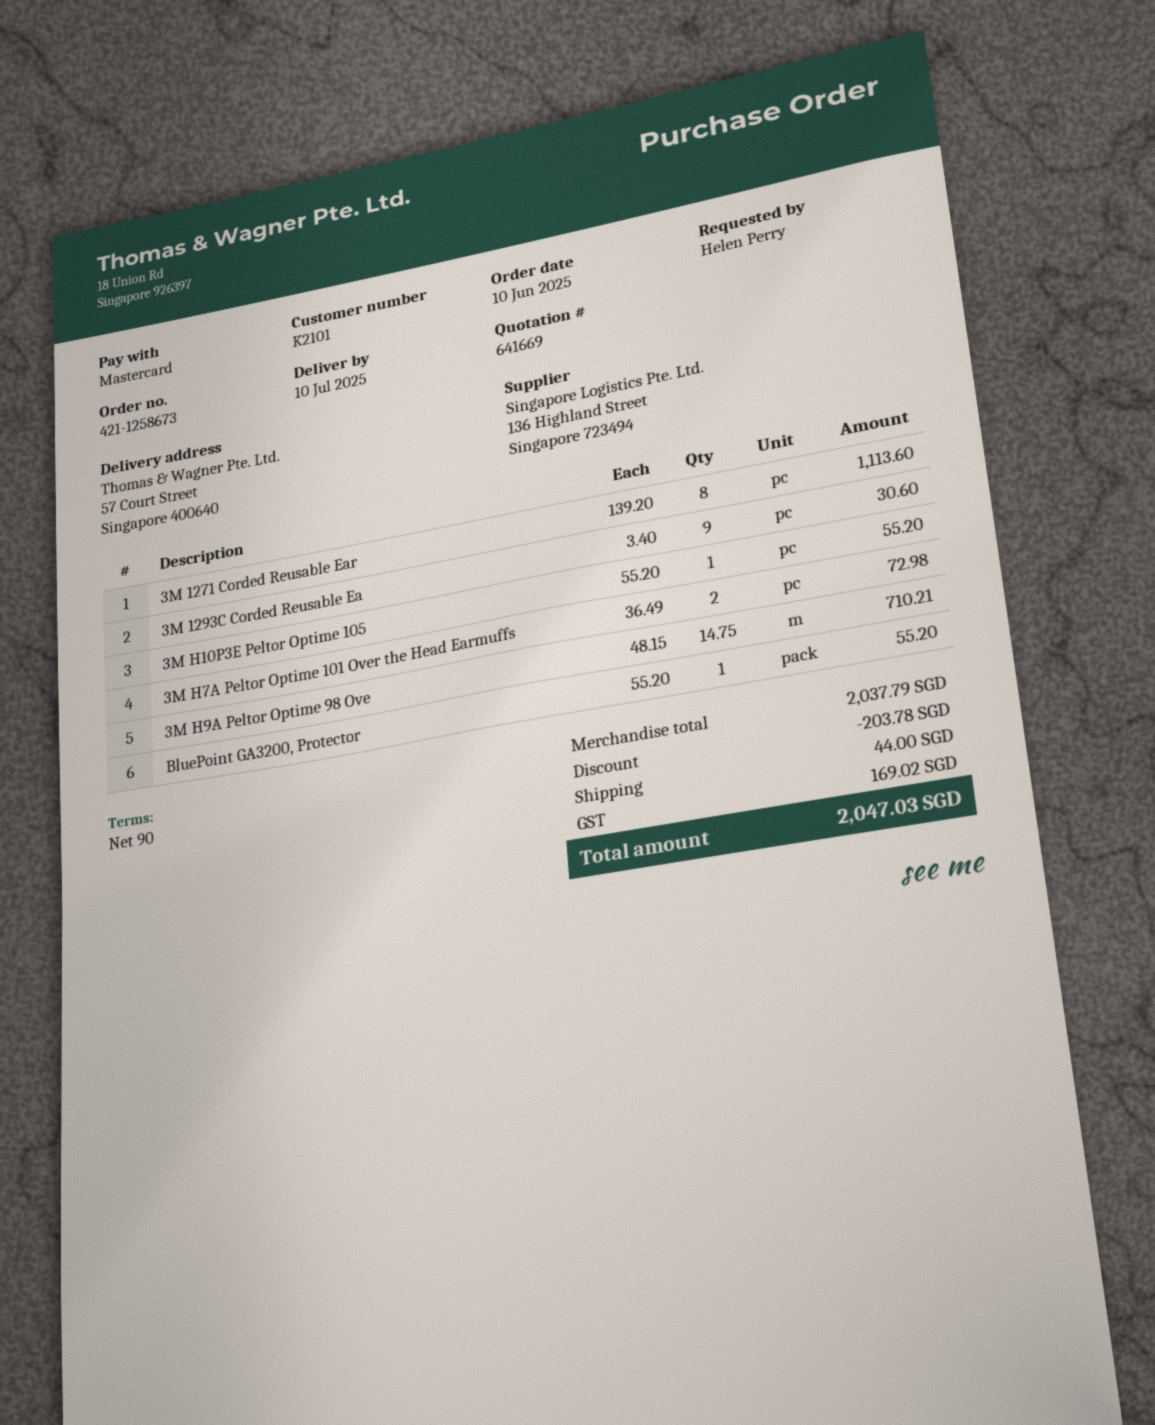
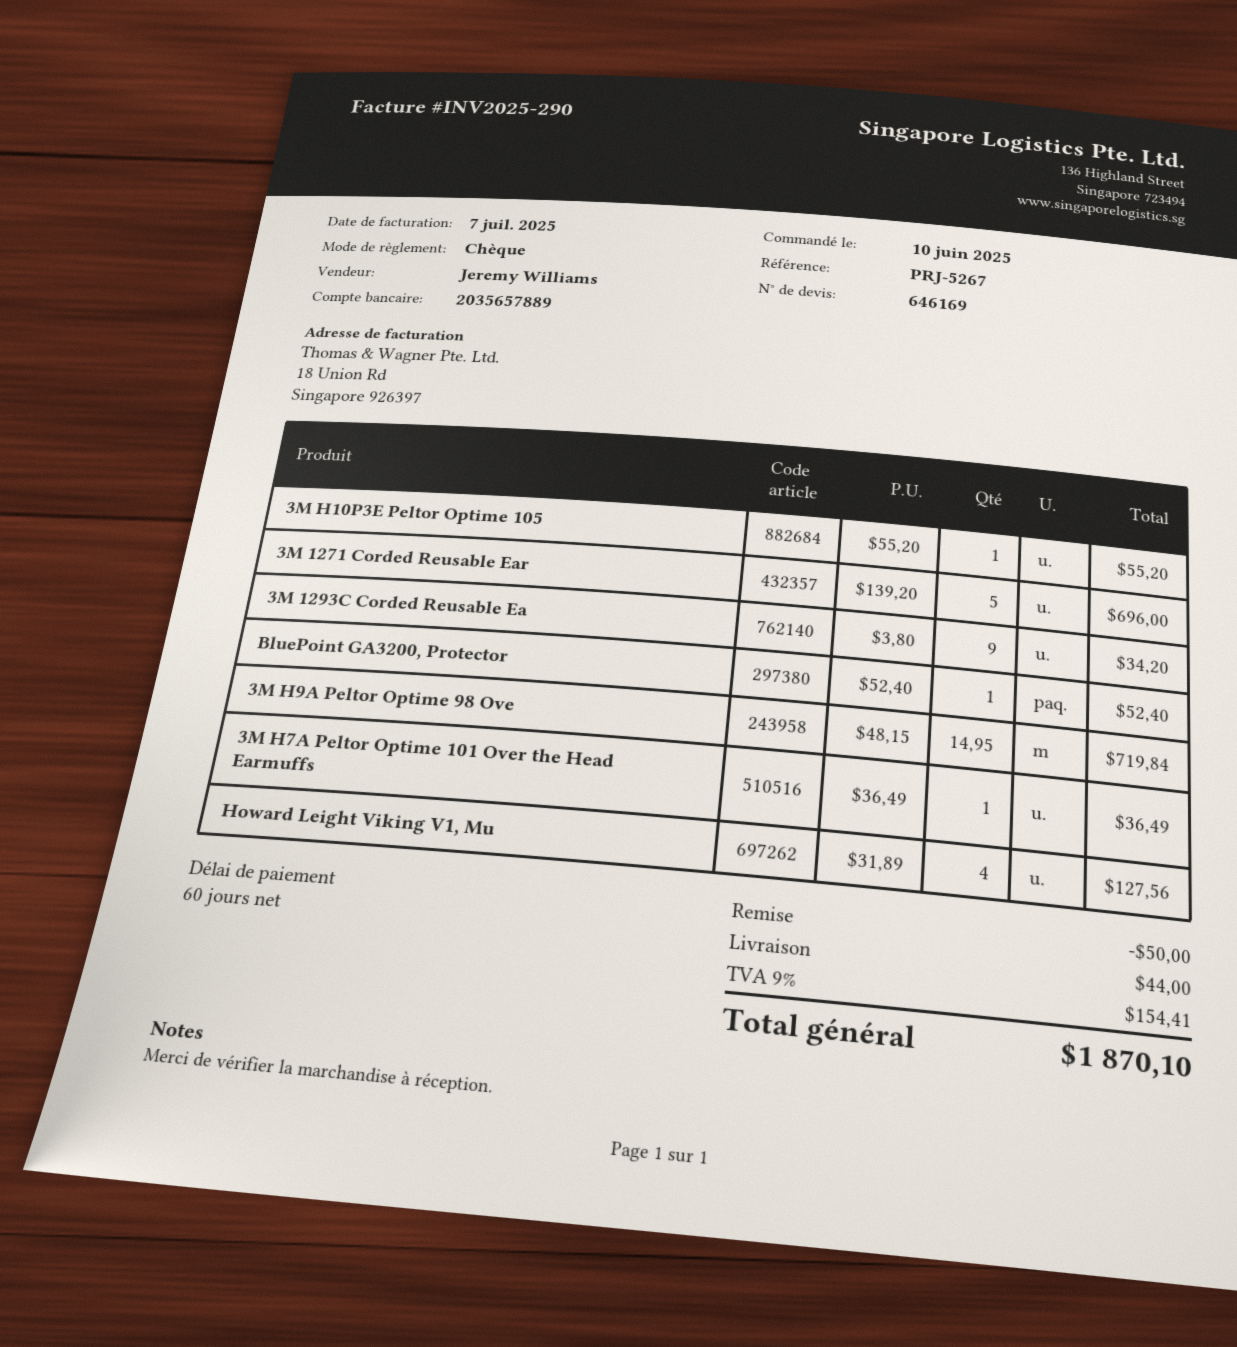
quote number: 641669 -> 646169
payment terms: 90 days -> 60 days
payment method: Mastercard -> cheque
3M 1271 Corded Reusable Ear: 8 x 139.20 = 1113.60 -> 5 x 139.20 = 696.00
3M 1293C Corded Reusable Ea: 9 x 3.40 = 30.60 -> 9 x 3.80 = 34.20
3M H7A Peltor Optime 101 Over the Head Earmuffs: 2 x 36.49 = 72.98 -> 1 x 36.49 = 36.49
3M H9A Peltor Optime 98 Ove: 14.75 x 48.15 = 710.21 -> 14.95 x 48.15 = 719.84
BluePoint GA3200, Protector: 1 x 55.20 = 55.20 -> 1 x 52.40 = 52.40
Howard Leight Viking V1, Mu: none -> 4 x 31.89 = 127.56
discount: 203.78 -> 50.00
tax: 169.02 -> 154.41
total: 2047.03 -> 1870.10

